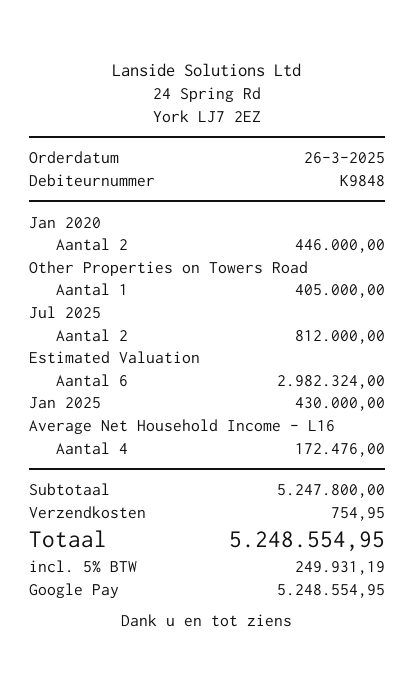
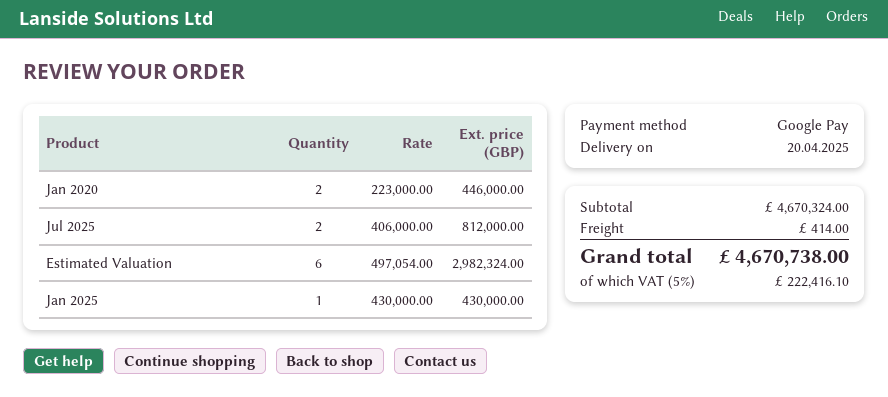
Other Properties on Towers Road: 1 for 405000.00 -> none
Average Net Household Income - L16: 4 for 172476.00 -> none
subtotal: 5247800.00 -> 4670324.00
shipping: 754.95 -> 414.00
tax: 5% = 249931.19 -> 5% = 222416.10
total: 5248554.95 -> 4670738.00

